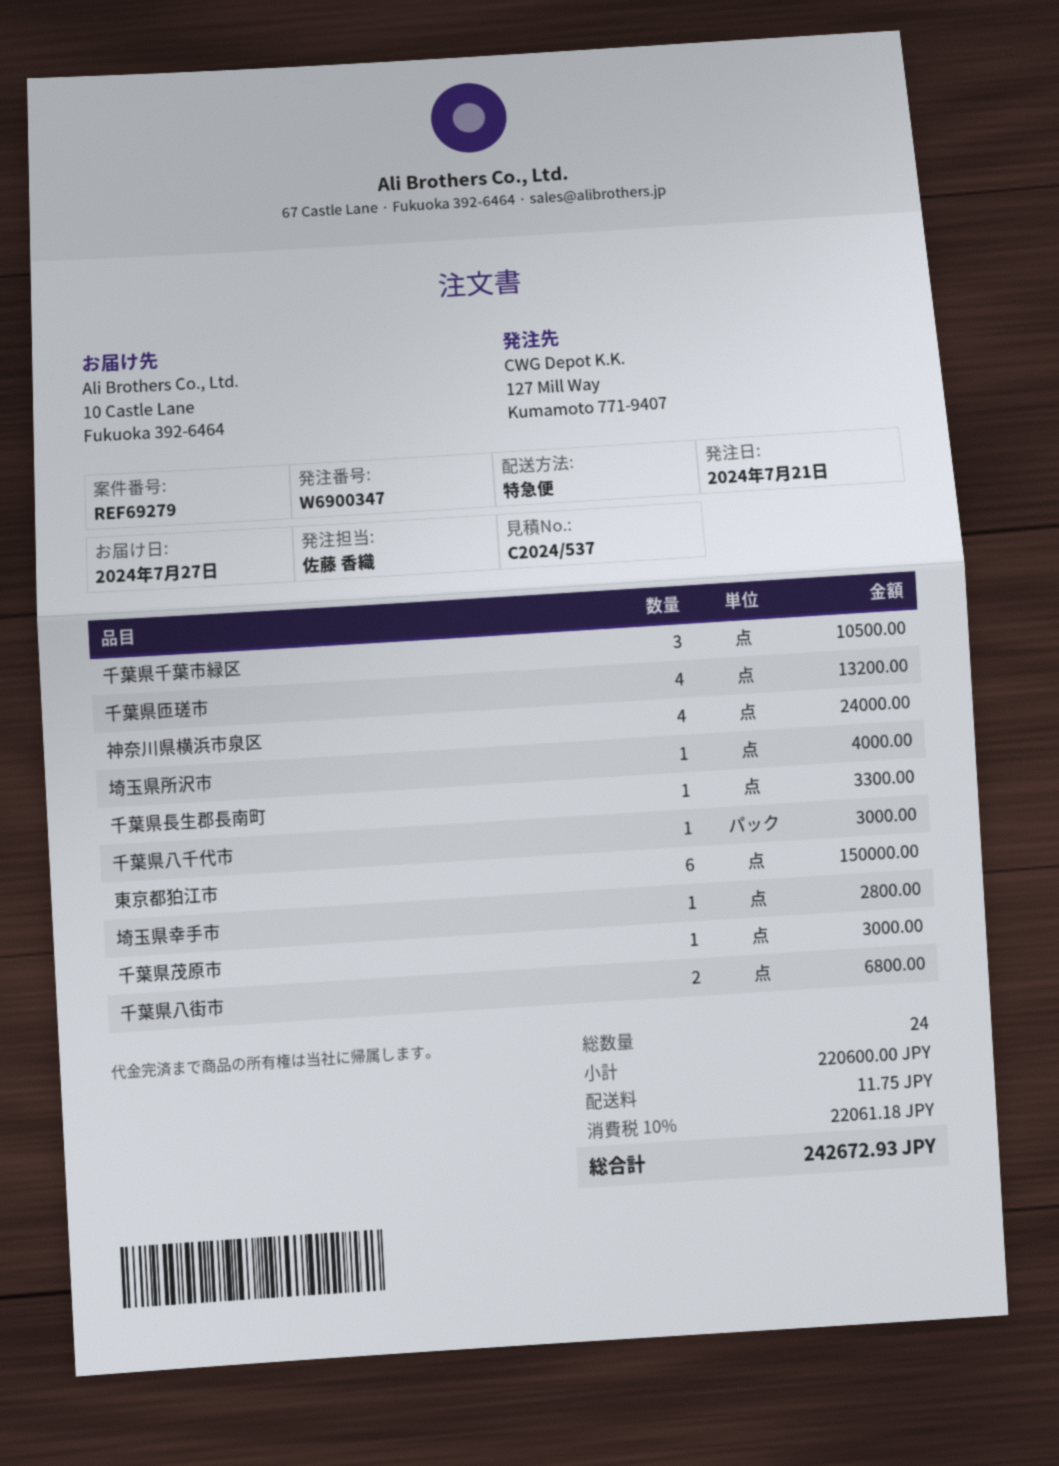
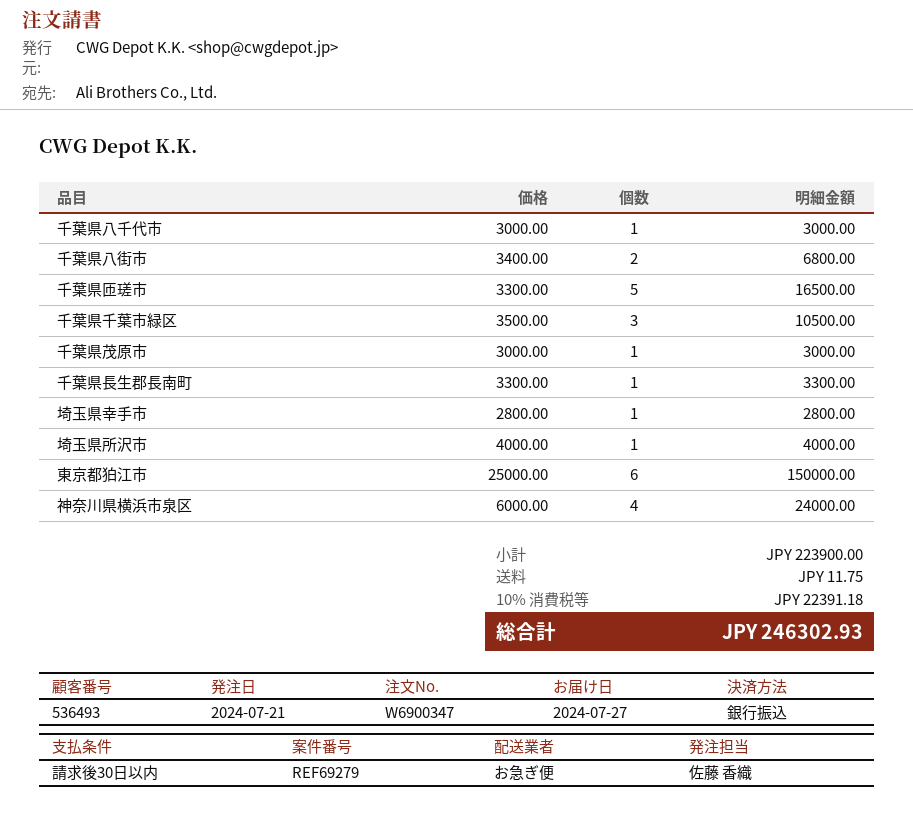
千葉県匝瑳市: 4 for 13200.00 -> 5 for 16500.00
subtotal: 220600.00 -> 223900.00
tax: 10% = 22061.18 -> 10% = 22391.18
total: 242672.93 -> 246302.93

